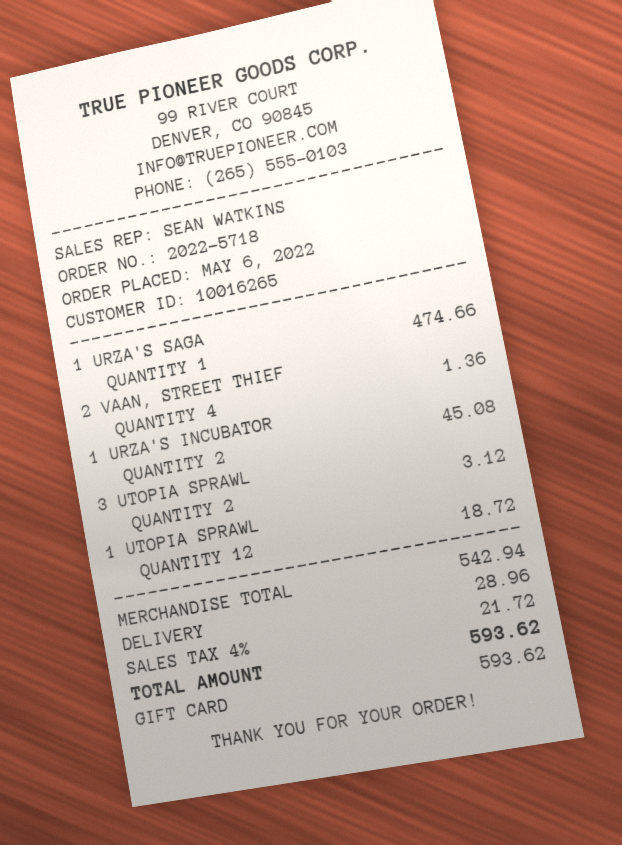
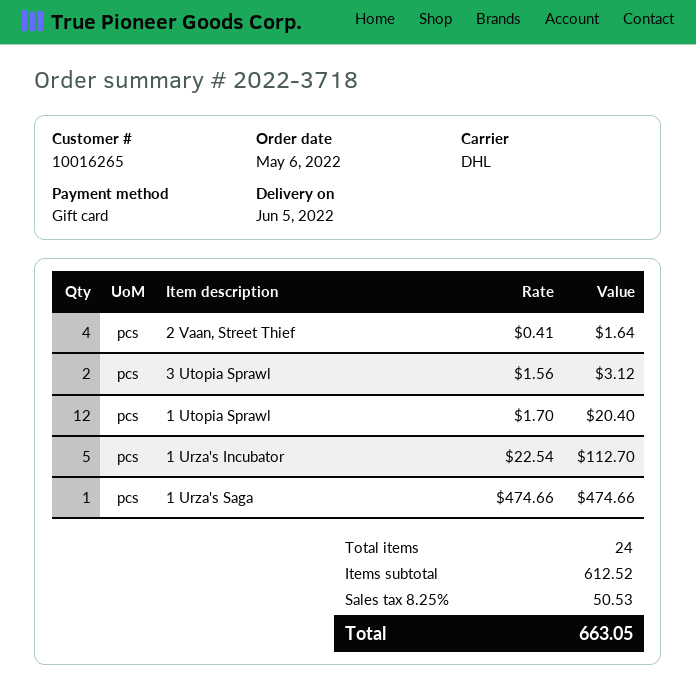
order number: 2022-5718 -> 2022-3718
2 VAAN, STREET THIEF: 4 for 1.36 -> 4 for 1.64
1 URZA'S INCUBATOR: 2 for 45.08 -> 5 for 112.70
1 UTOPIA SPRAWL: 12 for 18.72 -> 12 for 20.40
subtotal: 542.94 -> 612.52
shipping: 28.96 -> none
tax: 4% = 21.72 -> 8.25% = 50.53
total: 593.62 -> 663.05

